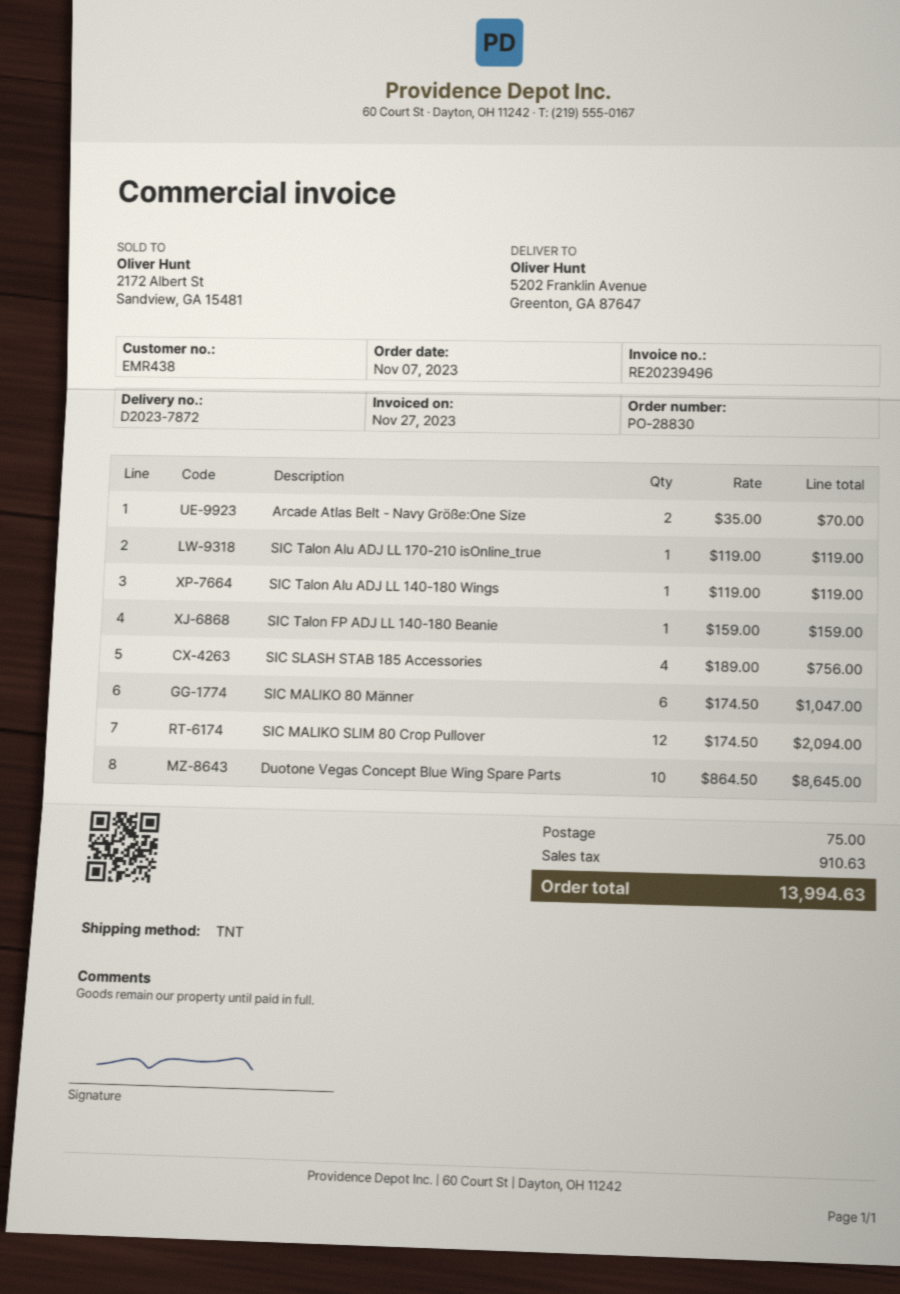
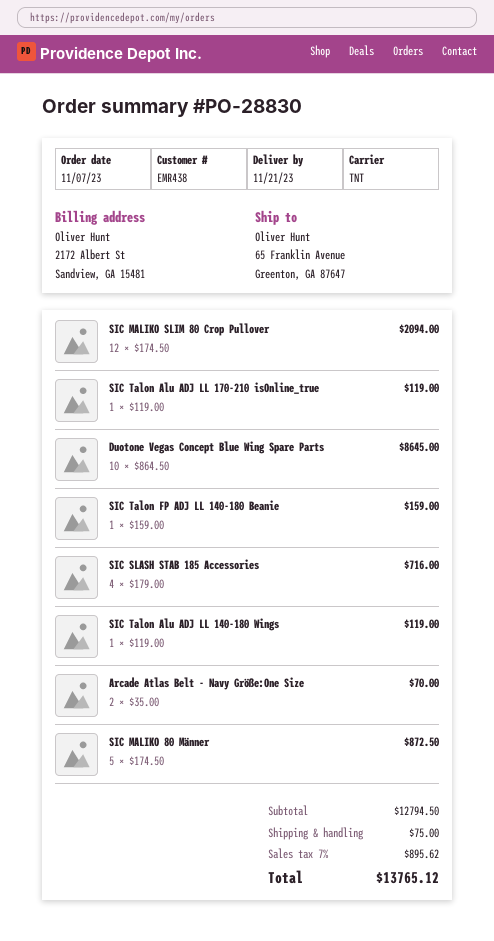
ship to: 5202 Franklin Avenue, Greenton, GA 87647 -> 65 Franklin Avenue, Greenton, GA 87647
SIC SLASH STAB 185 Accessories: 4 x 189.00 = 756.00 -> 4 x 179.00 = 716.00
SIC MALIKO 80 Männer: 6 x 174.50 = 1047.00 -> 5 x 174.50 = 872.50
tax: 910.63 -> 895.62
total: 13994.63 -> 13765.12

